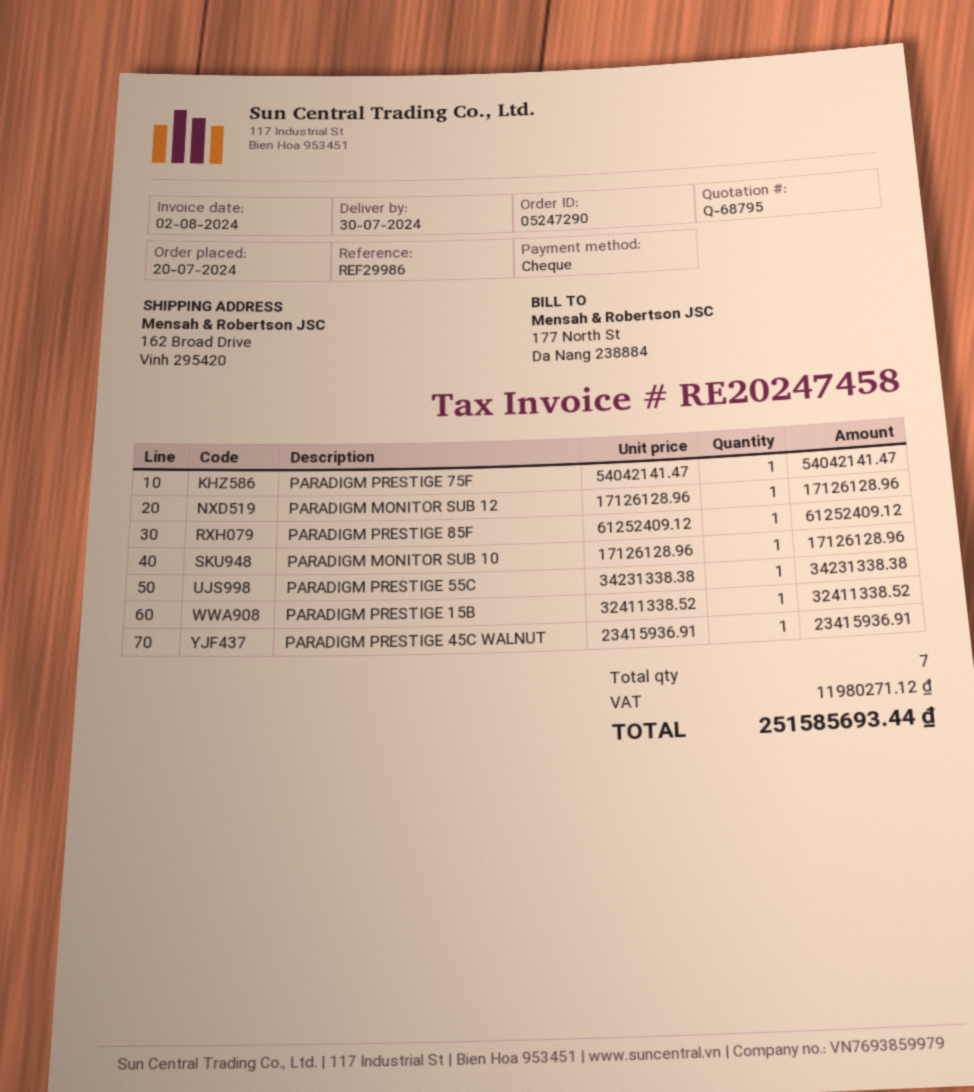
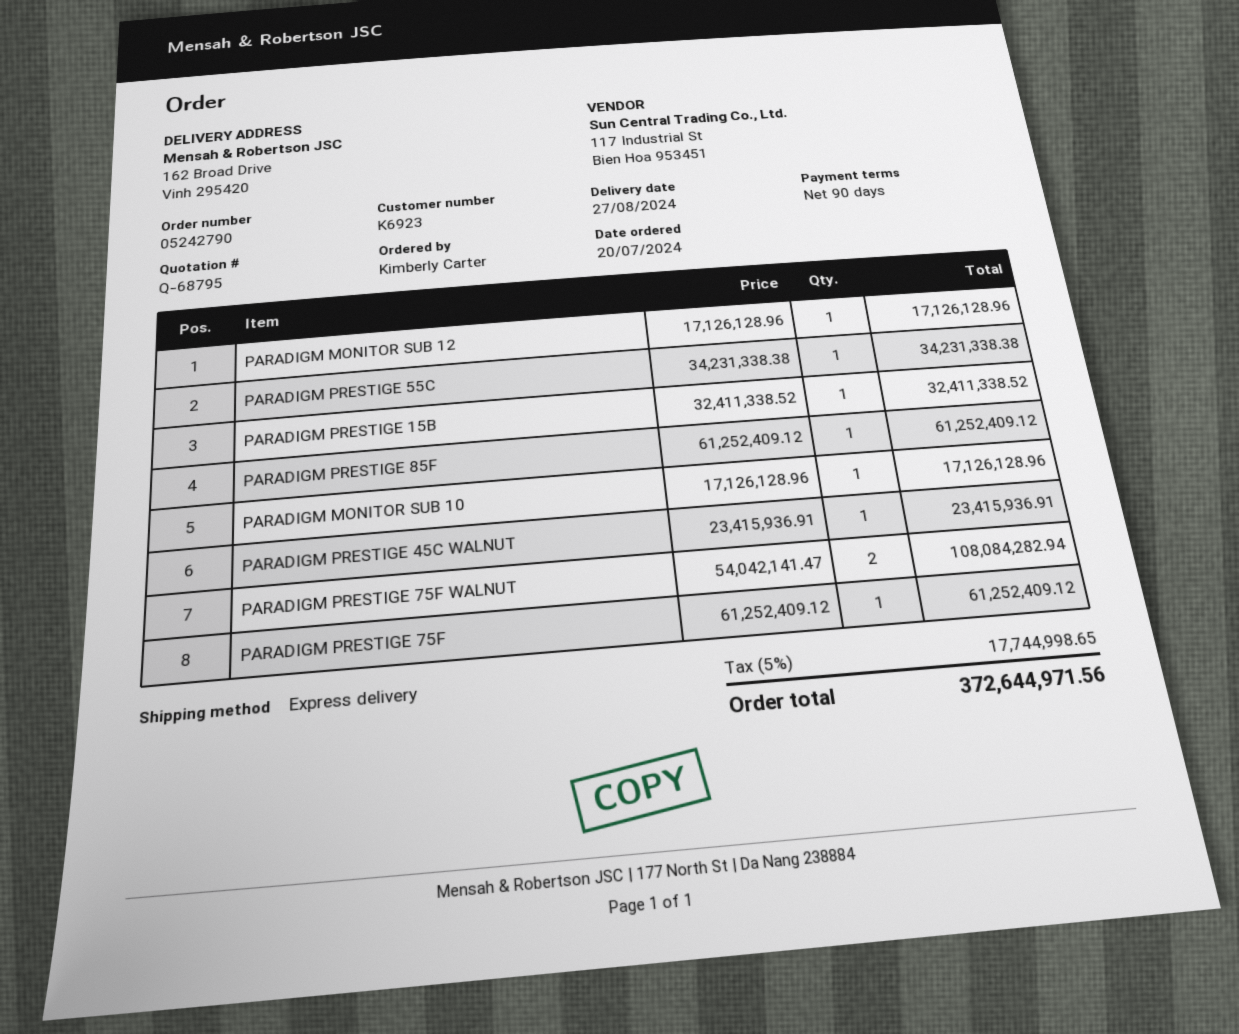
order number: 05247290 -> 05242790
delivery date: 2024-07-30 -> 2024-08-27
PARADIGM PRESTIGE 75F: 1 x 54042141.47 = 54042141.47 -> 1 x 61252409.12 = 61252409.12
PARADIGM PRESTIGE 75F WALNUT: none -> 2 x 54042141.47 = 108084282.94
tax: 11980271.12 -> 17744998.65
total: 251585693.44 -> 372644971.56

